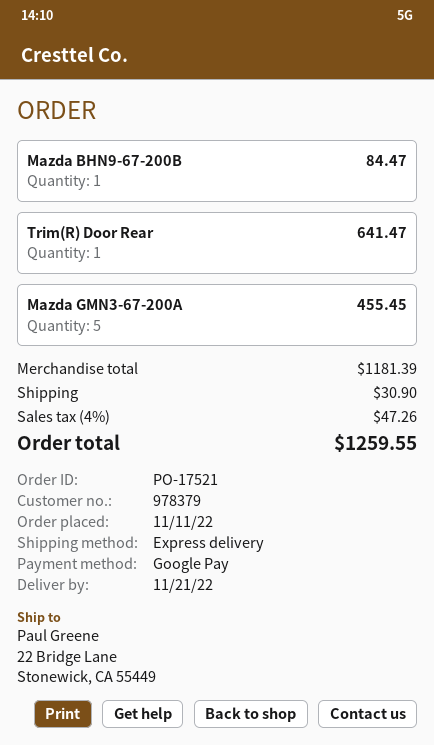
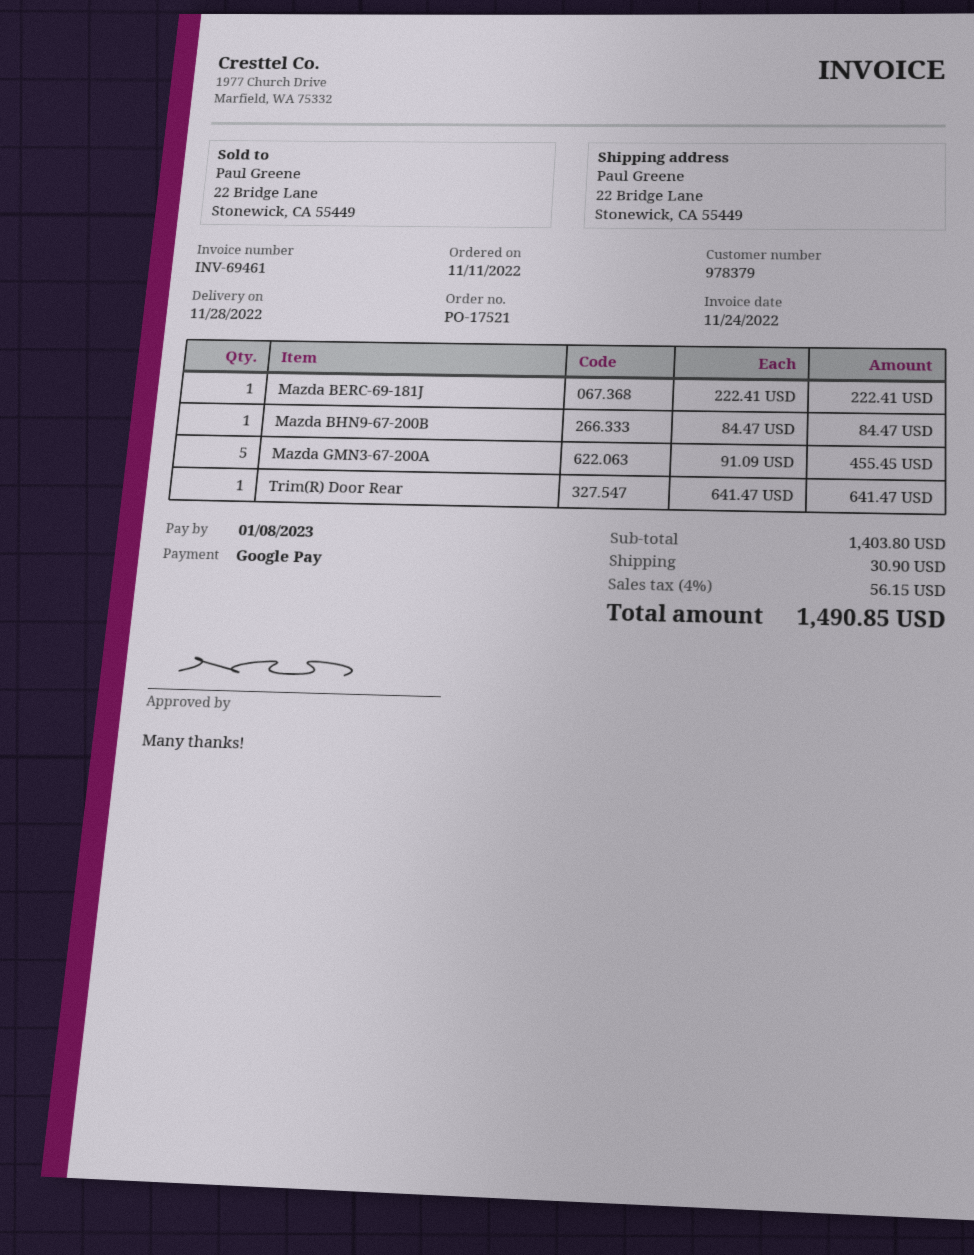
delivery date: 2022-11-21 -> 2022-11-28
Mazda BERC-69-181J: none -> 1 for 222.41
subtotal: 1181.39 -> 1403.80
tax: 4% = 47.26 -> 4% = 56.15
total: 1259.55 -> 1490.85

